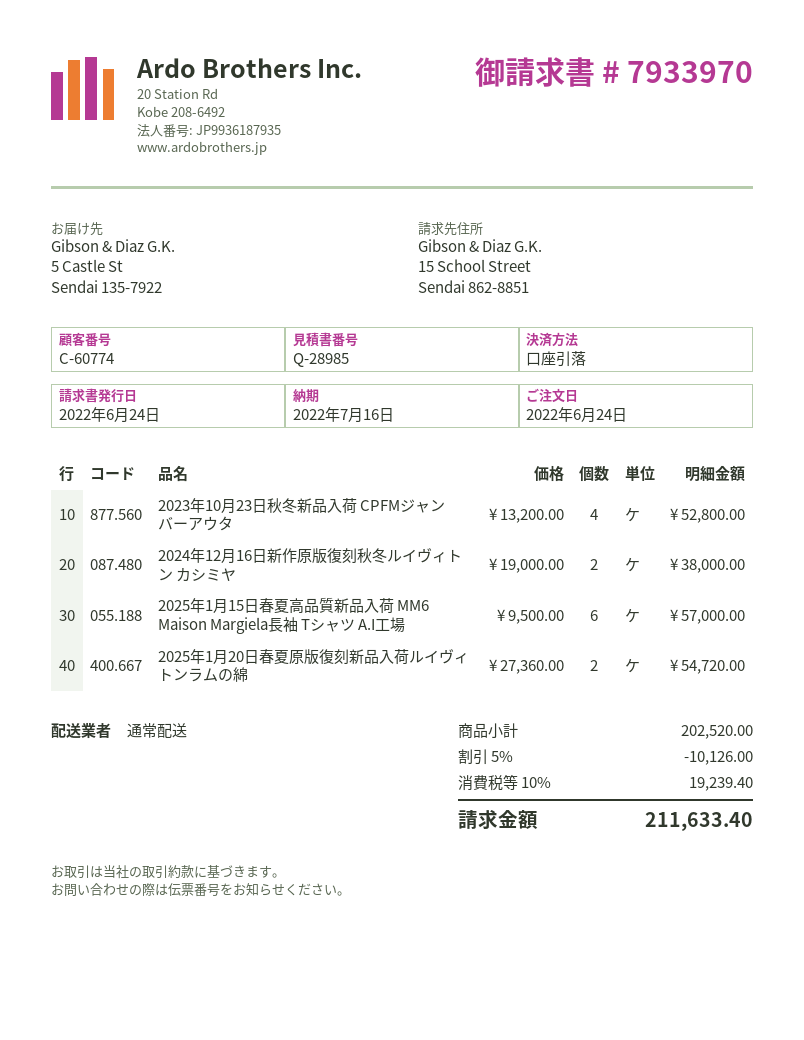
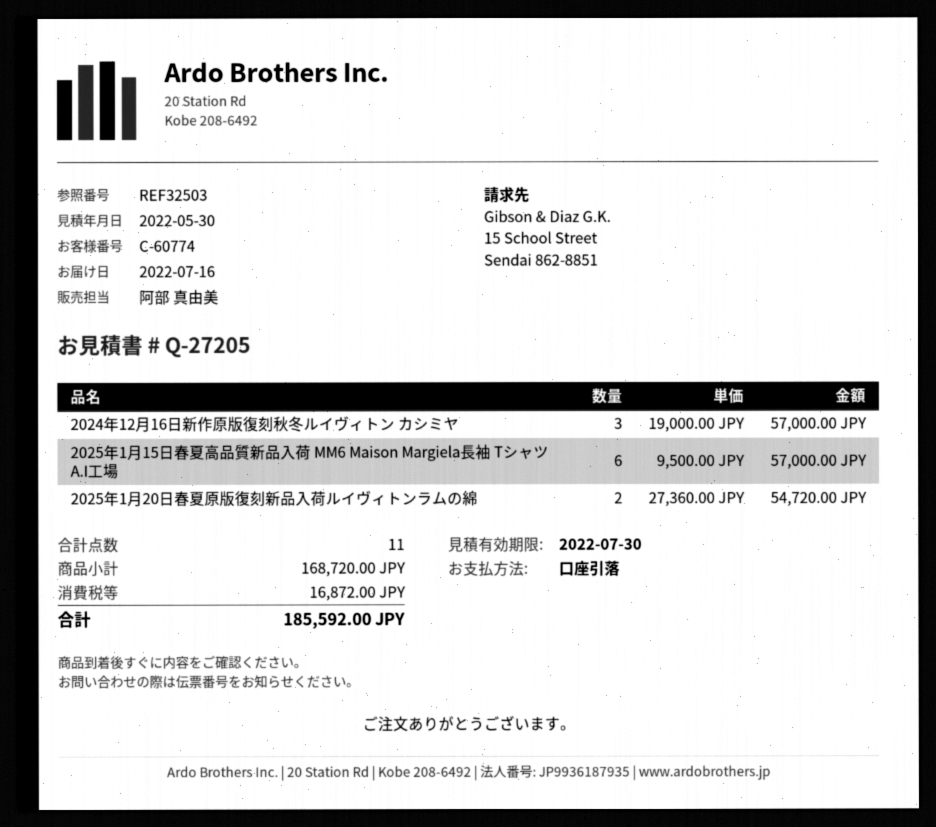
quote number: Q-28985 -> Q-27205
2023年10月23日秋冬新品入荷 CPFMジャンバーアウタ: 4 x 13200.00 = 52800.00 -> none
2024年12月16日新作原版復刻秋冬ルイヴィトン カシミヤ: 2 x 19000.00 = 38000.00 -> 3 x 19000.00 = 57000.00
subtotal: 202520.00 -> 168720.00
discount: 5% = 10126.00 -> none
tax: 19239.40 -> 16872.00
total: 211633.40 -> 185592.00

